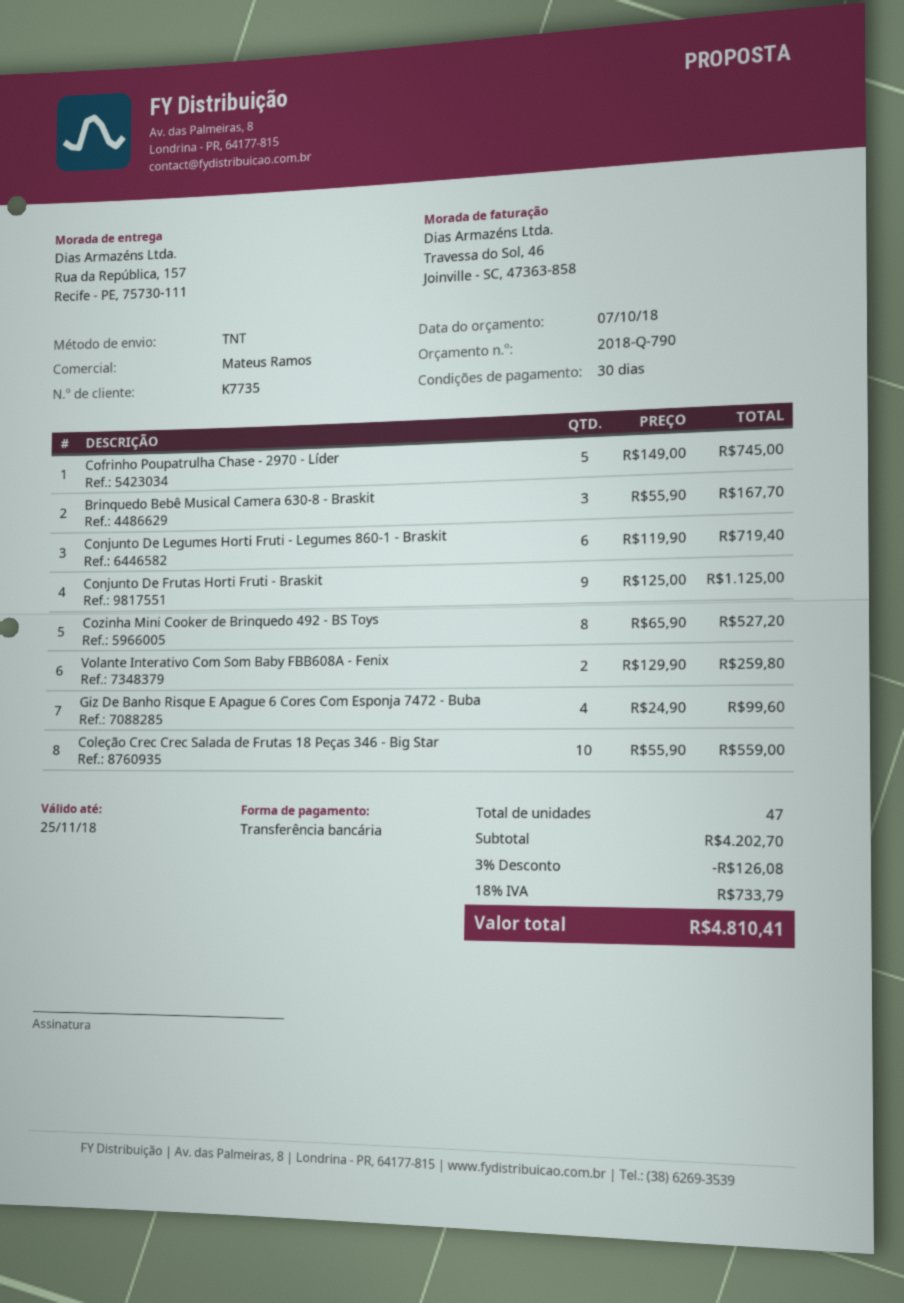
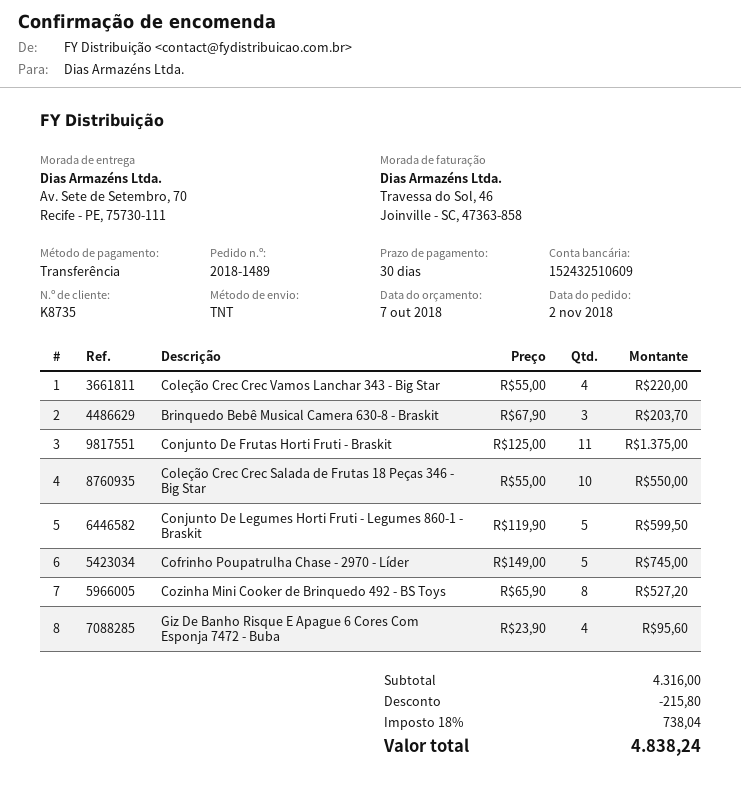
customer number: K7735 -> K8735
ship to: Rua da República, 157, Recife - PE, 75730-111 -> Av. Sete de Setembro, 70, Recife - PE, 75730-111
Brinquedo Bebê Musical Camera 630-8 - Braskit: 3 x 55.90 = 167.70 -> 3 x 67.90 = 203.70
Conjunto De Legumes Horti Fruti - Legumes 860-1 - Braskit: 6 x 119.90 = 719.40 -> 5 x 119.90 = 599.50
Conjunto De Frutas Horti Fruti - Braskit: 9 x 125.00 = 1125.00 -> 11 x 125.00 = 1375.00
Volante Interativo Com Som Baby FBB608A - Fenix: 2 x 129.90 = 259.80 -> none
Giz De Banho Risque E Apague 6 Cores Com Esponja 7472 - Buba: 4 x 24.90 = 99.60 -> 4 x 23.90 = 95.60
Coleção Crec Crec Salada de Frutas 18 Peças 346 - Big Star: 10 x 55.90 = 559.00 -> 10 x 55.00 = 550.00
Coleção Crec Crec Vamos Lanchar 343 - Big Star: none -> 4 x 55.00 = 220.00
subtotal: 4202.70 -> 4316.00
discount: 126.08 -> 215.80
tax: 18% = 733.79 -> 18% = 738.04
total: 4810.41 -> 4838.24

